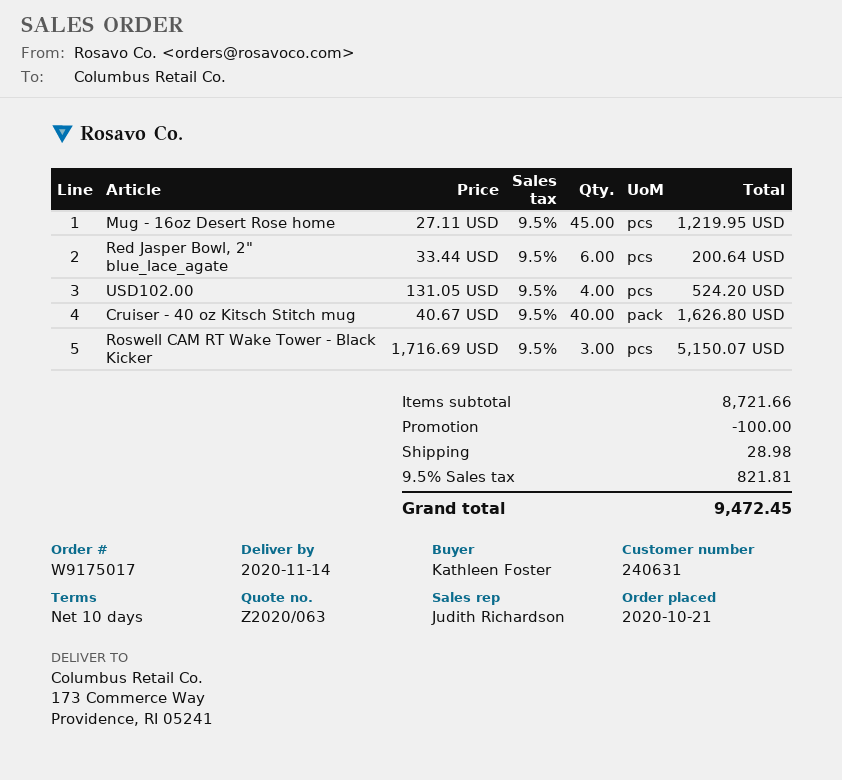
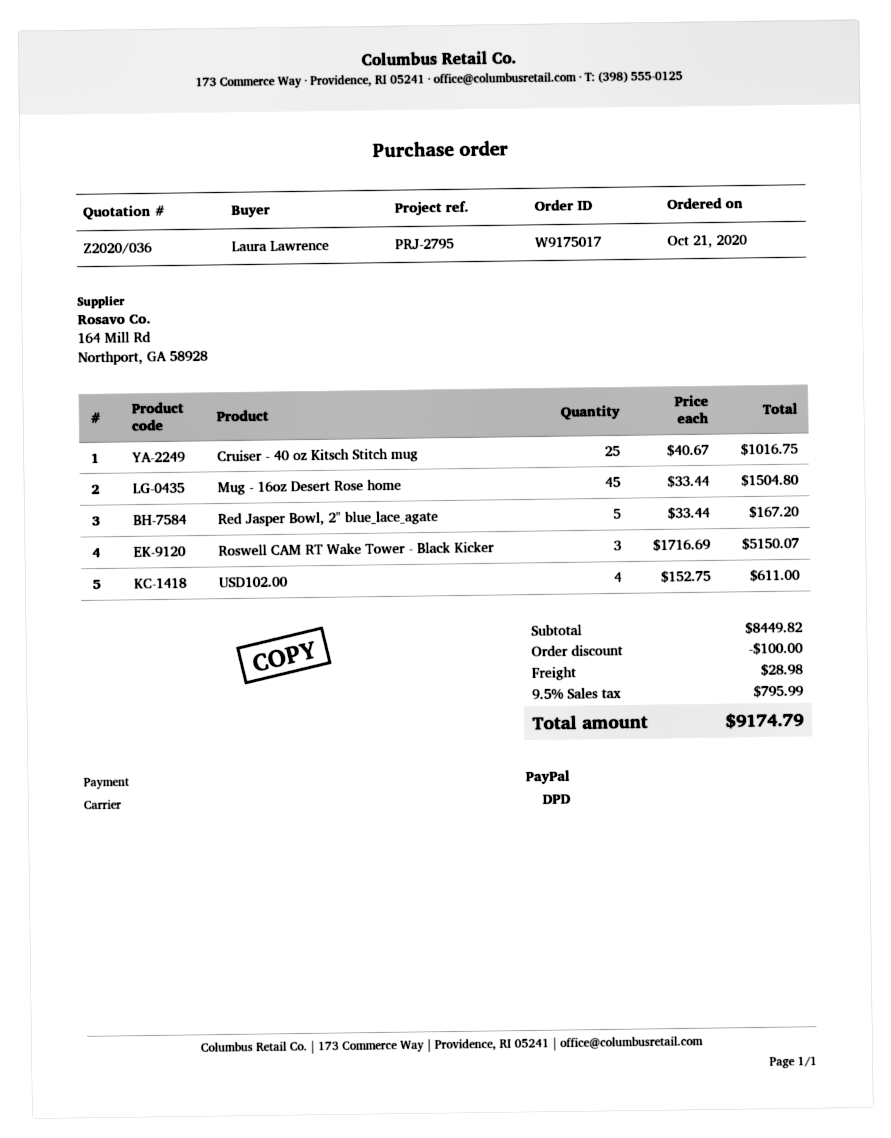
quote number: Z2020/063 -> Z2020/036
ordered by: Kathleen Foster -> Laura Lawrence
Mug - 16oz Desert Rose home: 45 x 27.11 = 1219.95 -> 45 x 33.44 = 1504.80
Red Jasper Bowl, 2" blue_lace_agate: 6 x 33.44 = 200.64 -> 5 x 33.44 = 167.20
USD102.00: 4 x 131.05 = 524.20 -> 4 x 152.75 = 611.00
Cruiser - 40 oz Kitsch Stitch mug: 40 x 40.67 = 1626.80 -> 25 x 40.67 = 1016.75
subtotal: 8721.66 -> 8449.82
tax: 9.5% = 821.81 -> 9.5% = 795.99
total: 9472.45 -> 9174.79

